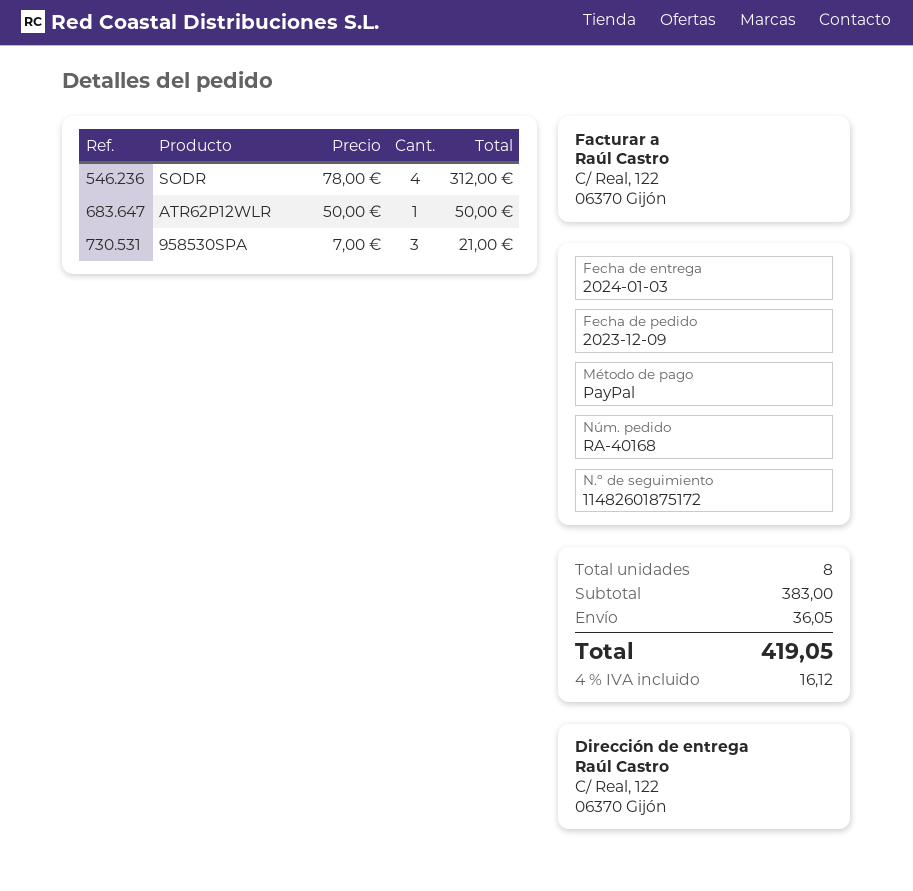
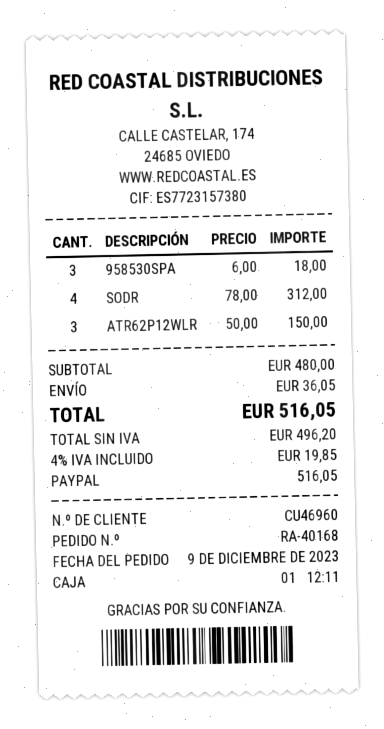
ATR62P12WLR: 1 x 50.00 = 50.00 -> 3 x 50.00 = 150.00
958530SPA: 3 x 7.00 = 21.00 -> 3 x 6.00 = 18.00
subtotal: 383.00 -> 480.00
tax: 4% = 16.12 -> 4% = 19.85
total: 419.05 -> 516.05

